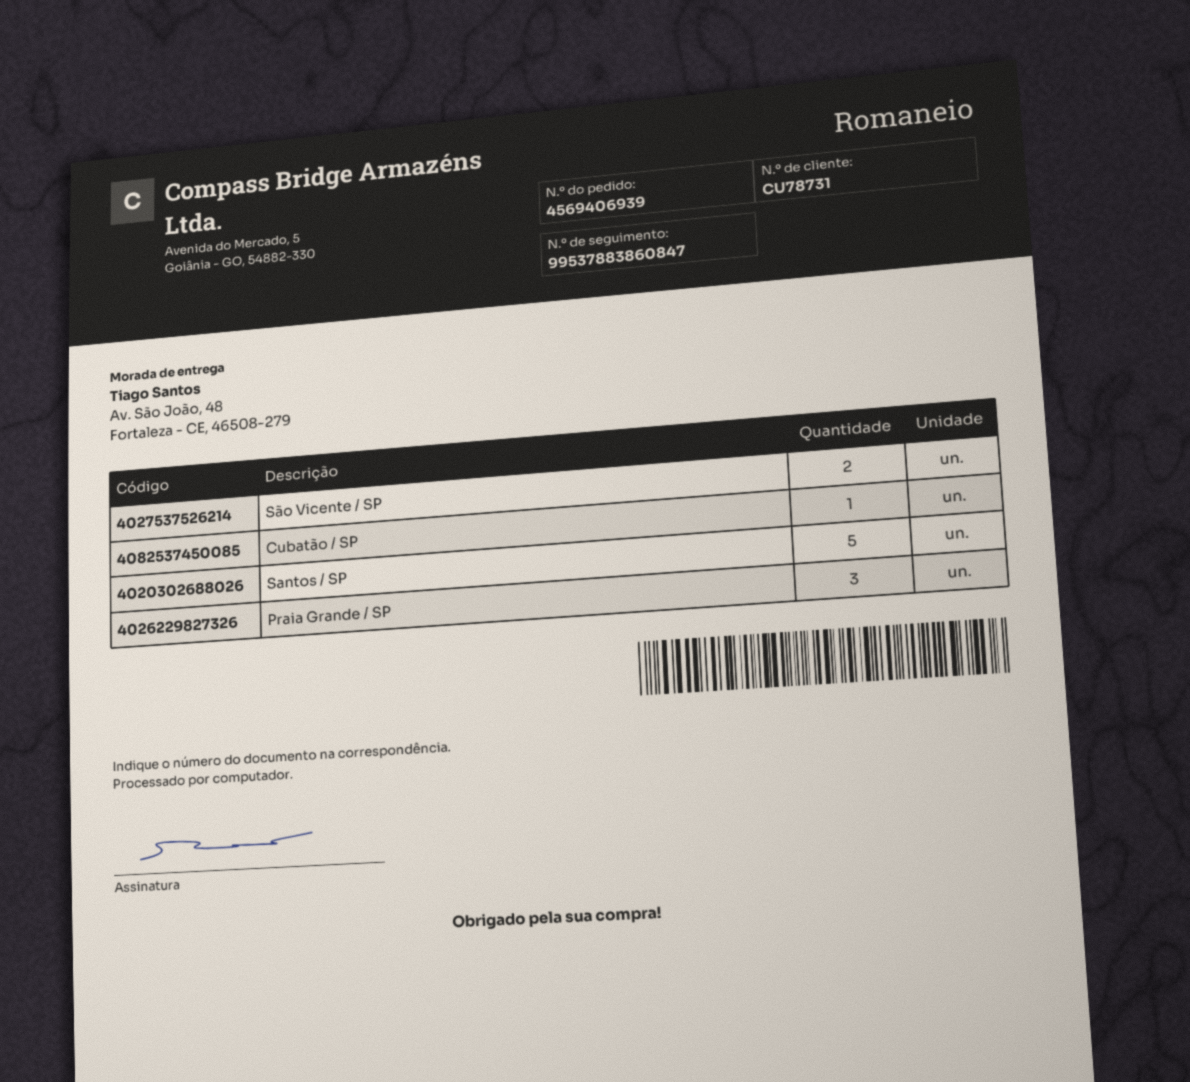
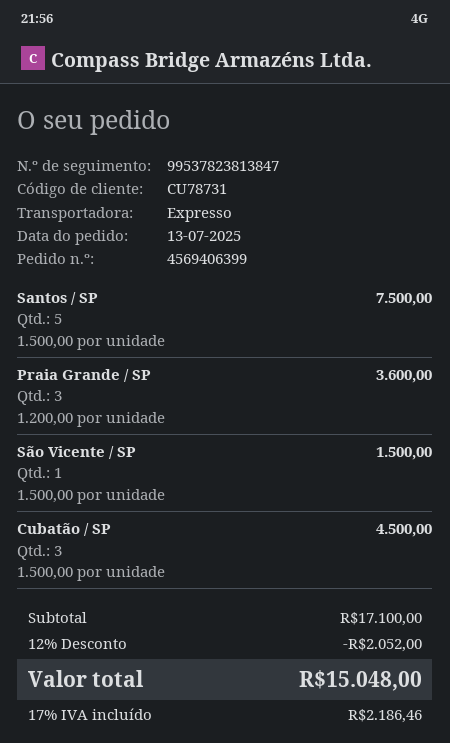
order number: 4569406939 -> 4569406399
tracking number: 99537883860847 -> 99537823813847
São Vicente / SP: 2 -> 1
Cubatão / SP: 1 -> 3

